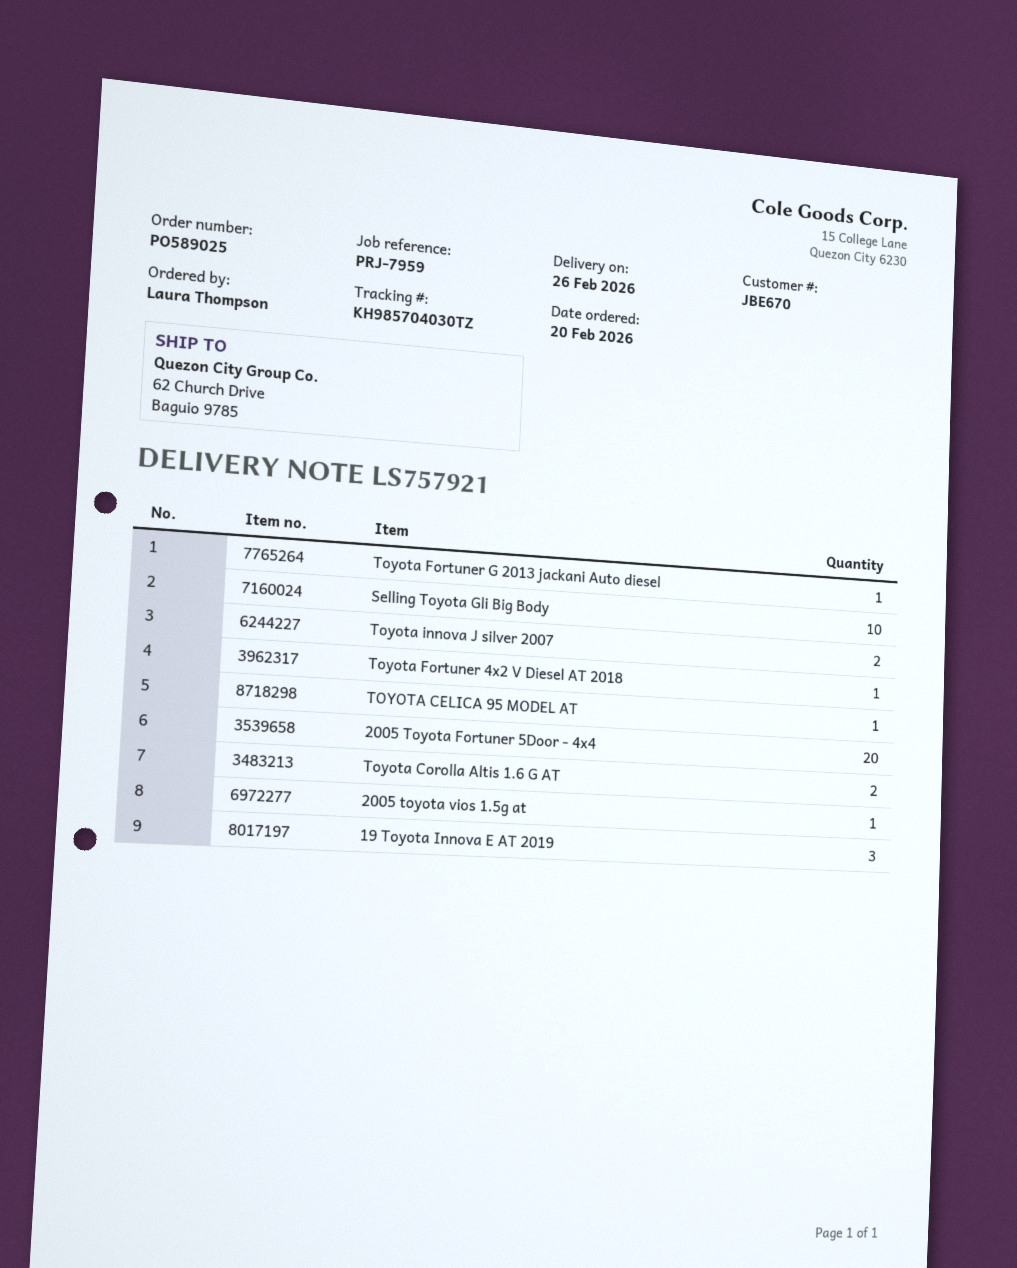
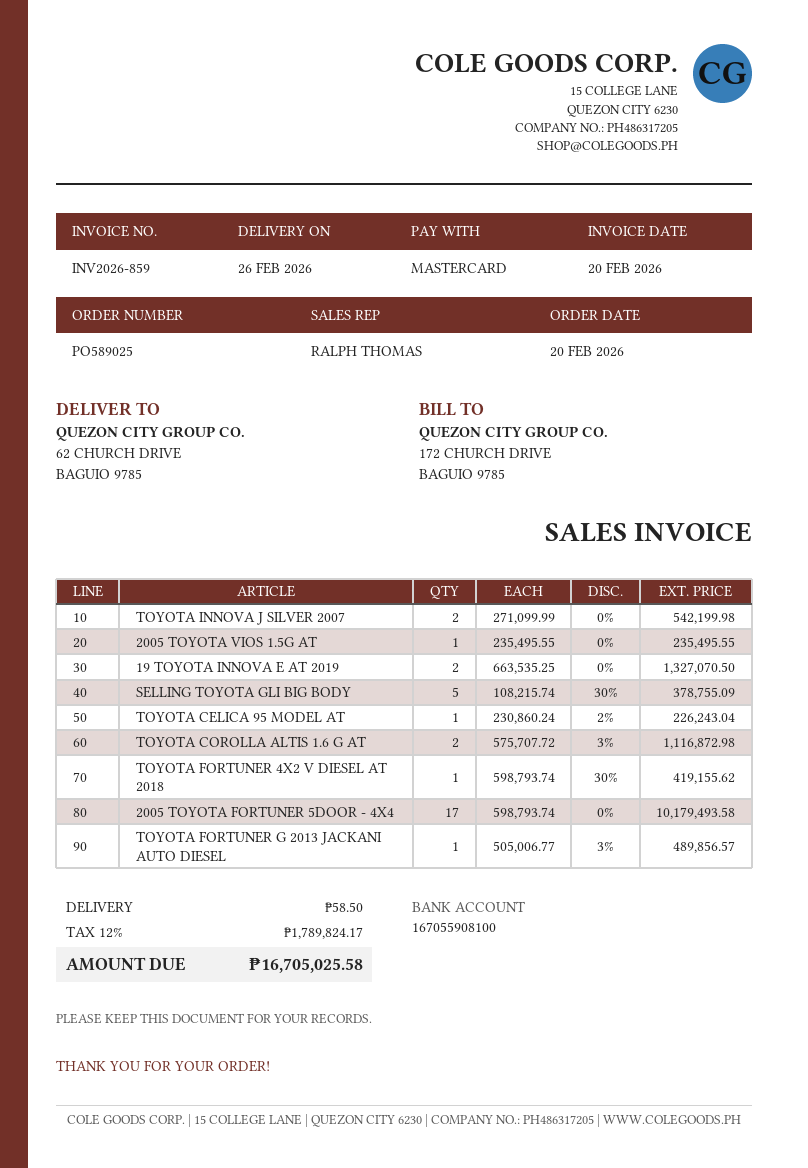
Selling Toyota Gli Big Body: 10 -> 5
2005 Toyota Fortuner 5Door - 4x4: 20 -> 17
19 Toyota Innova E AT 2019: 3 -> 2

